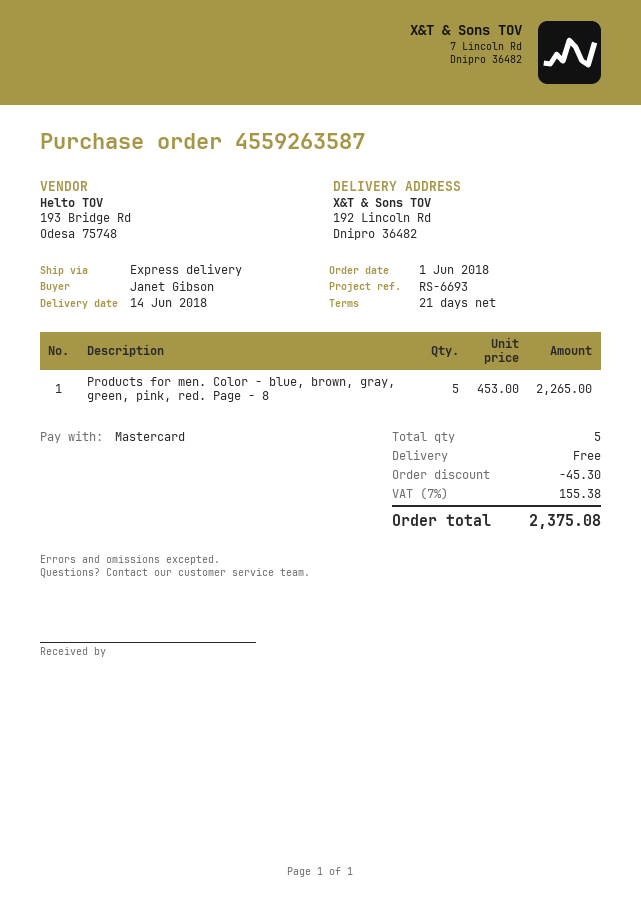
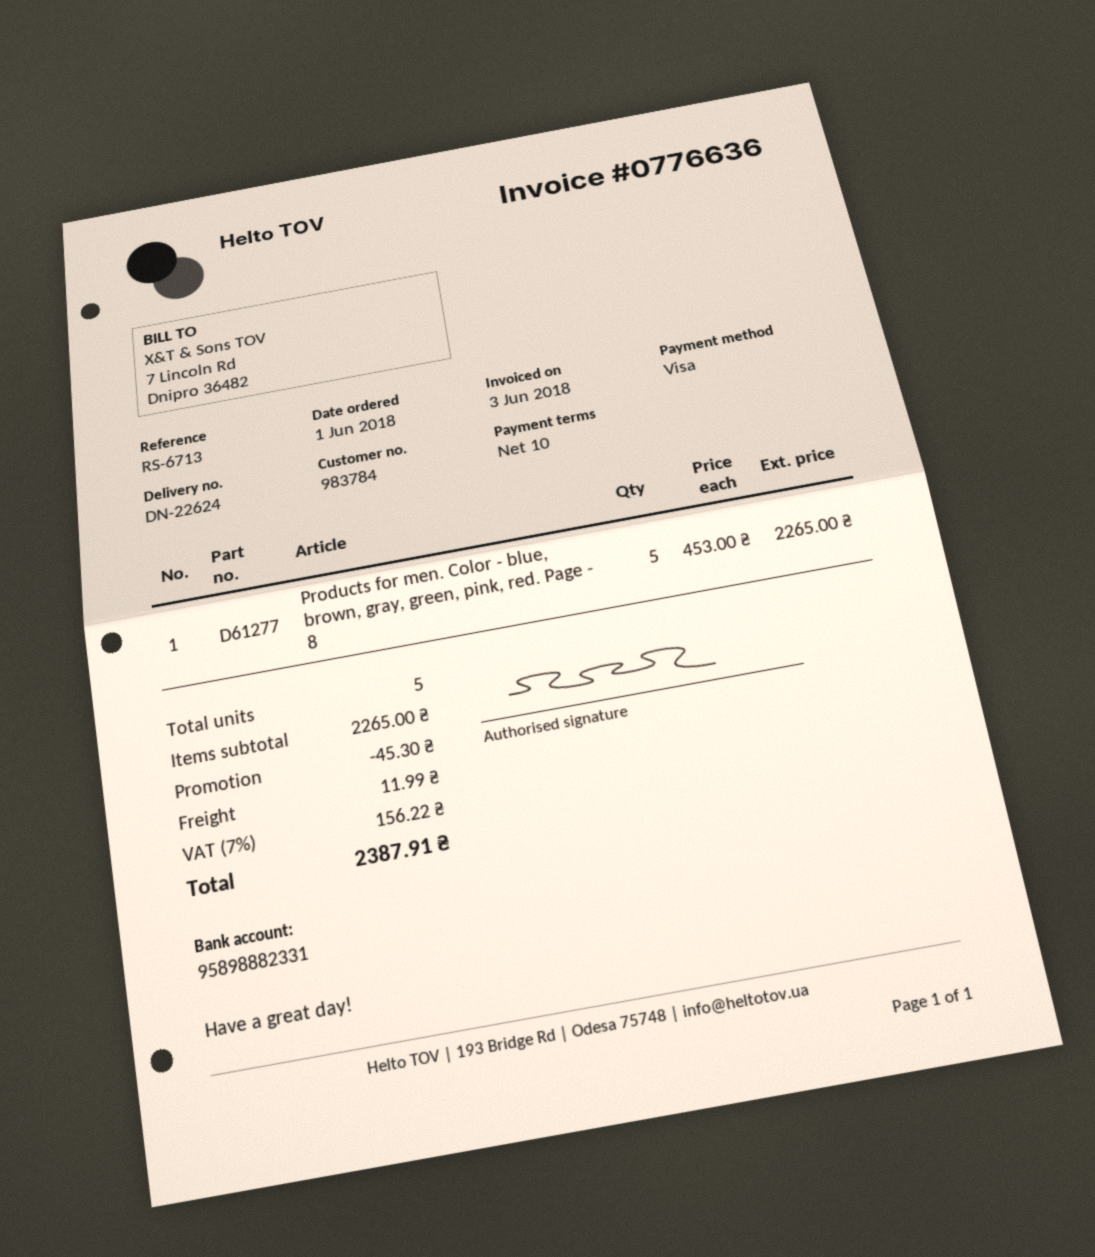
payment terms: 21 days -> 10 days
reference: RS-6693 -> RS-6713
payment method: Mastercard -> Visa
shipping: 0.00 -> 11.99
tax: 7% = 155.38 -> 7% = 156.22
total: 2375.08 -> 2387.91

